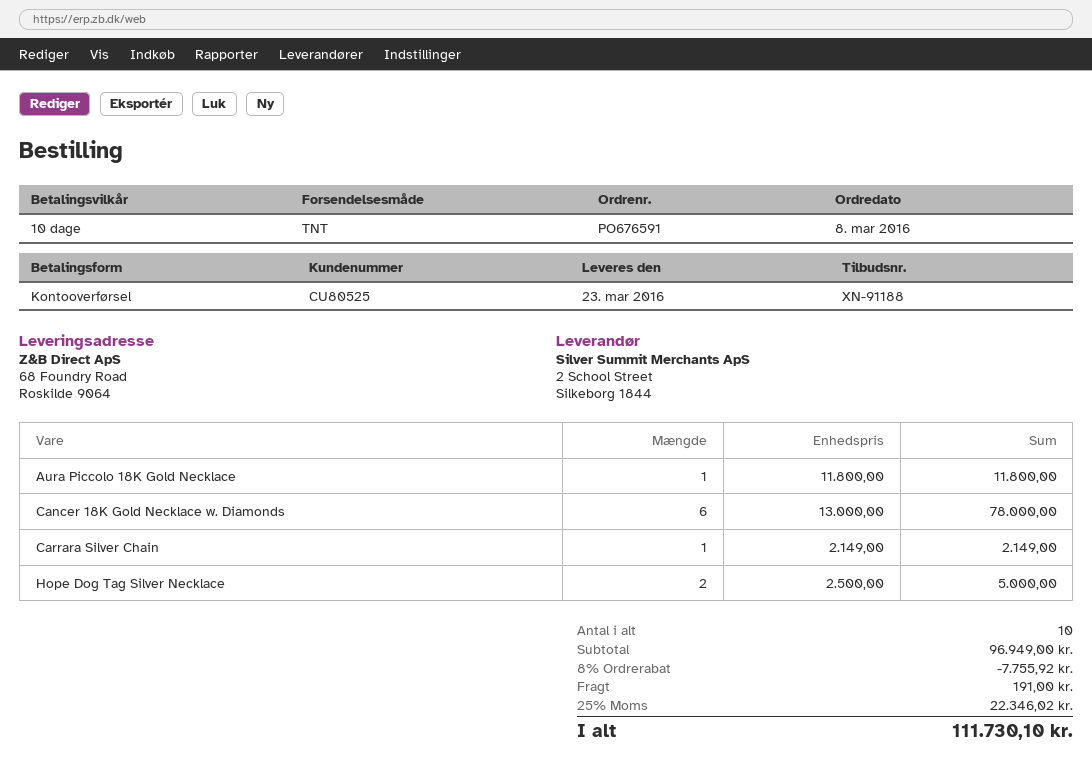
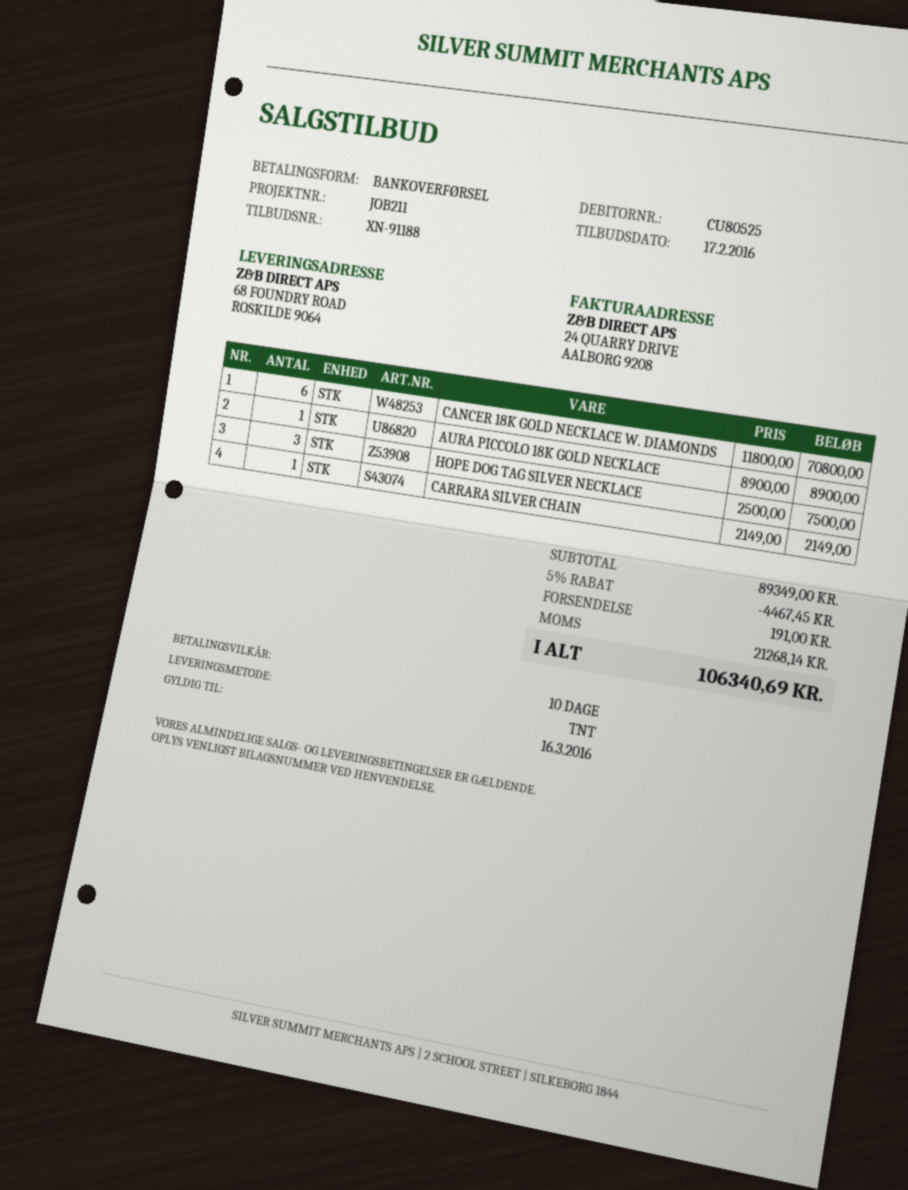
Aura Piccolo 18K Gold Necklace: 1 x 11800.00 = 11800.00 -> 1 x 8900.00 = 8900.00
Cancer 18K Gold Necklace w. Diamonds: 6 x 13000.00 = 78000.00 -> 6 x 11800.00 = 70800.00
Hope Dog Tag Silver Necklace: 2 x 2500.00 = 5000.00 -> 3 x 2500.00 = 7500.00
subtotal: 96949.00 -> 89349.00
discount: 8% = 7755.92 -> 5% = 4467.45
tax: 22346.02 -> 21268.14
total: 111730.10 -> 106340.69

